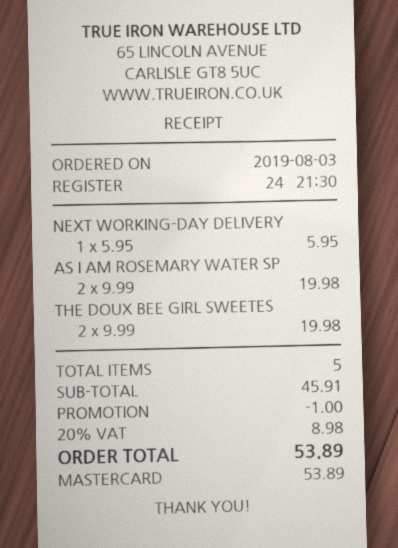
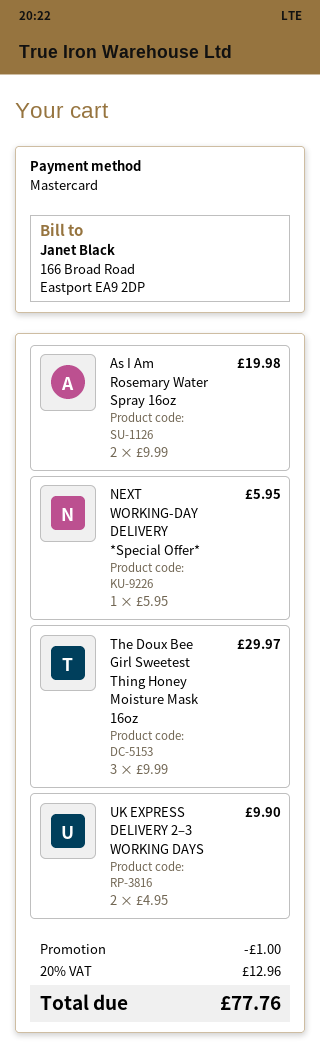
THE DOUX BEE GIRL SWEETES: 2 x 9.99 = 19.98 -> 3 x 9.99 = 29.97
UK EXPRESS DELIVERY 2–3 WORKING DAYS: none -> 2 x 4.95 = 9.90
tax: 20% = 8.98 -> 20% = 12.96
total: 53.89 -> 77.76

